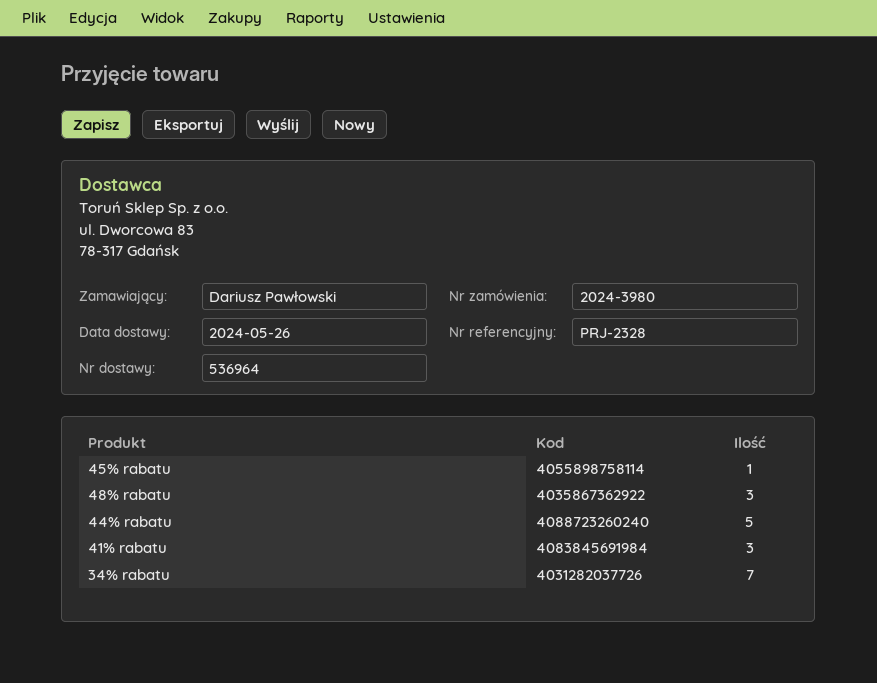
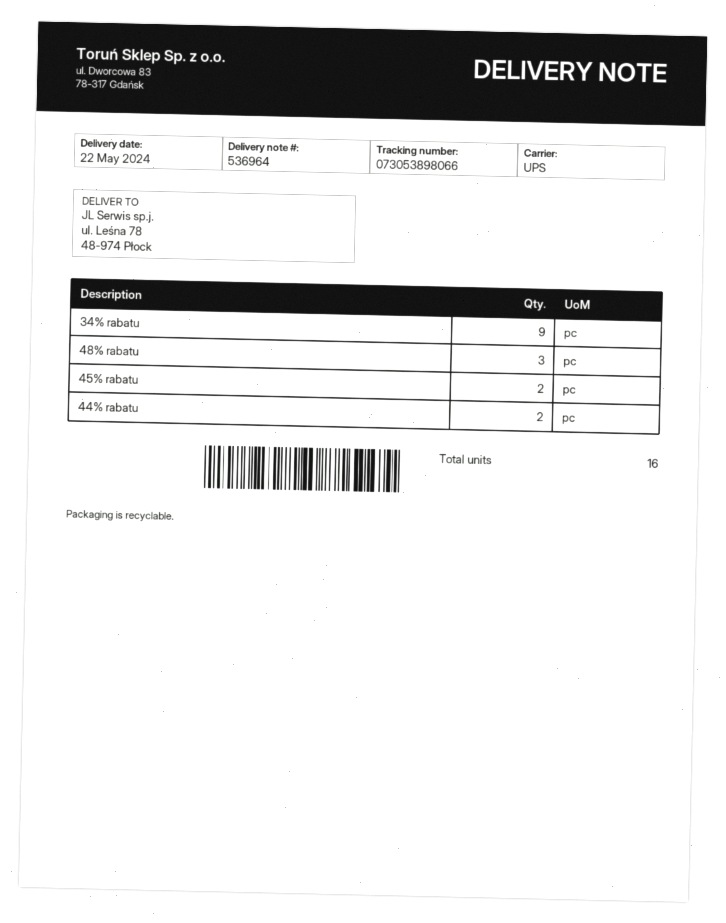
delivery date: 2024-05-26 -> 2024-05-22
45% rabatu: 1 -> 2
44% rabatu: 5 -> 2
41% rabatu: 3 -> none
34% rabatu: 7 -> 9

